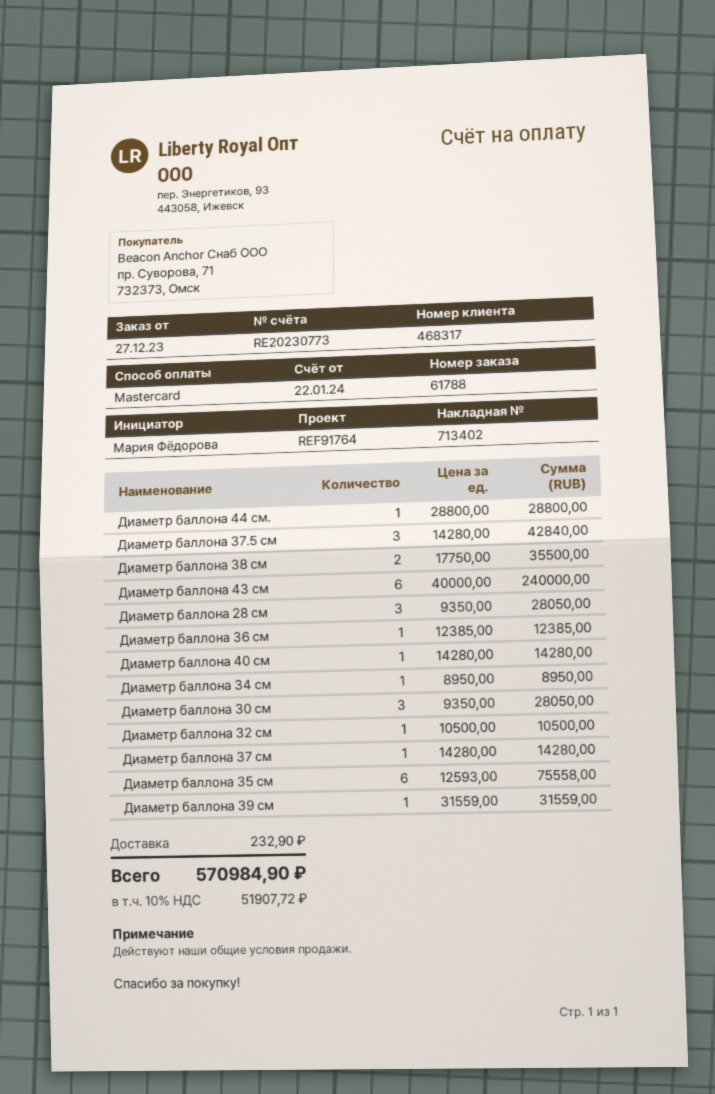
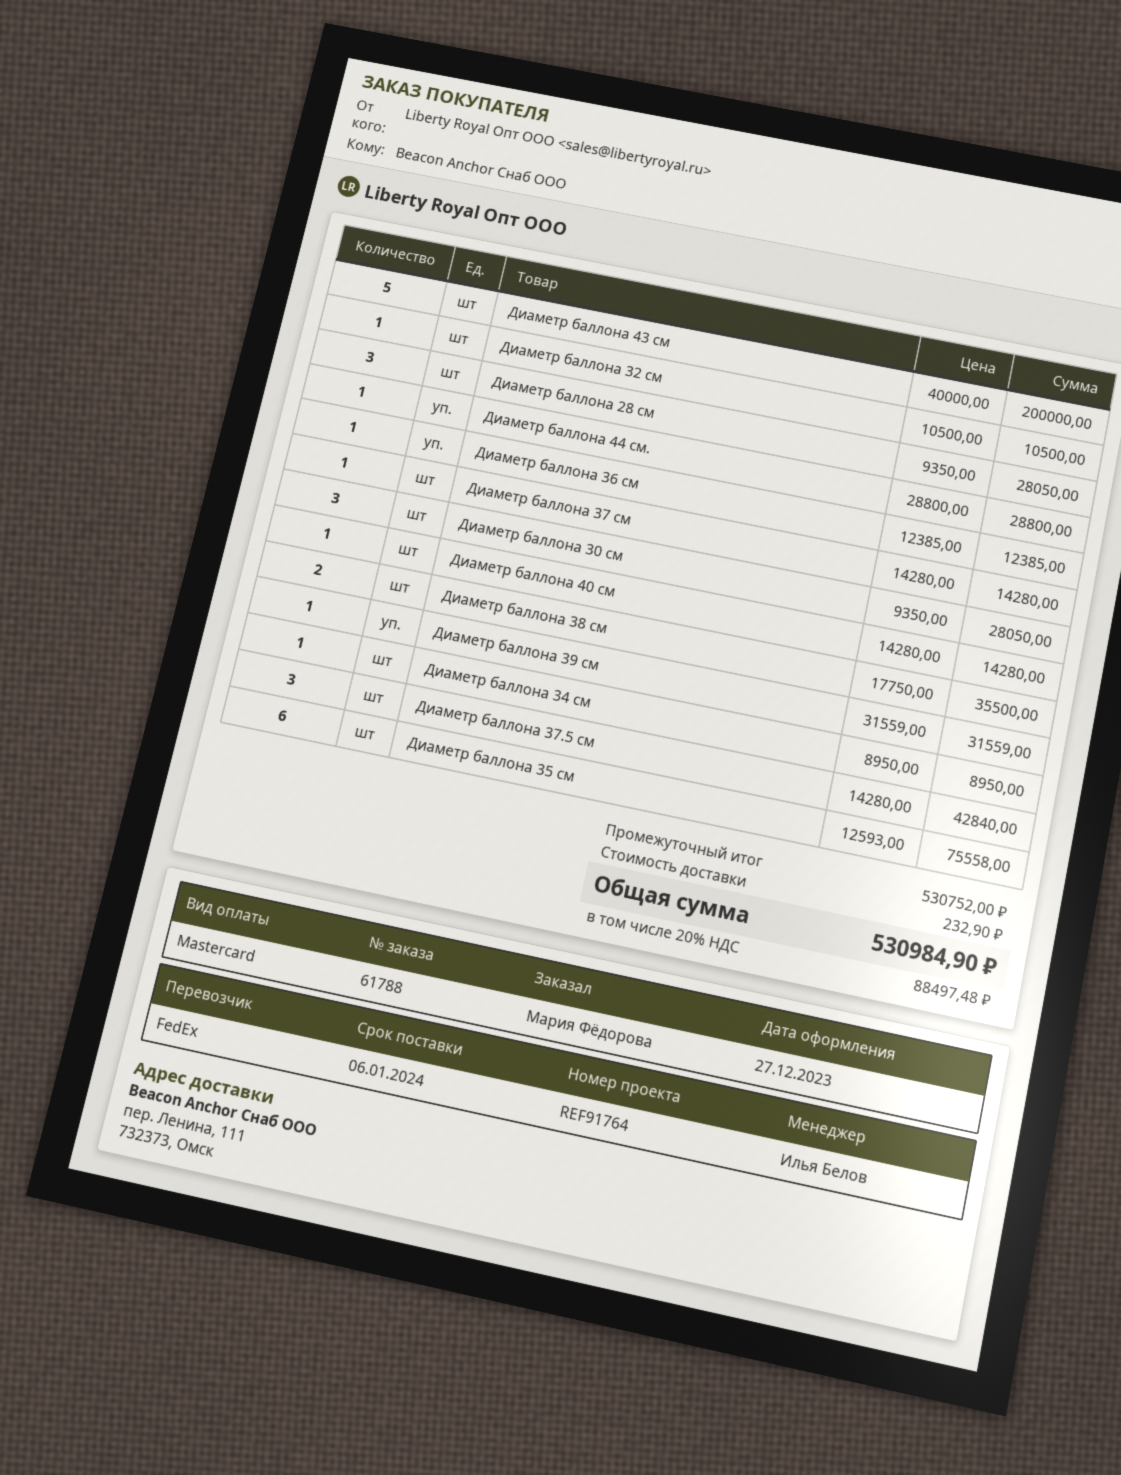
Диаметр баллона 43 см: 6 x 40000.00 = 240000.00 -> 5 x 40000.00 = 200000.00
tax: 10% = 51907.72 -> 20% = 88497.48
total: 570984.90 -> 530984.90

